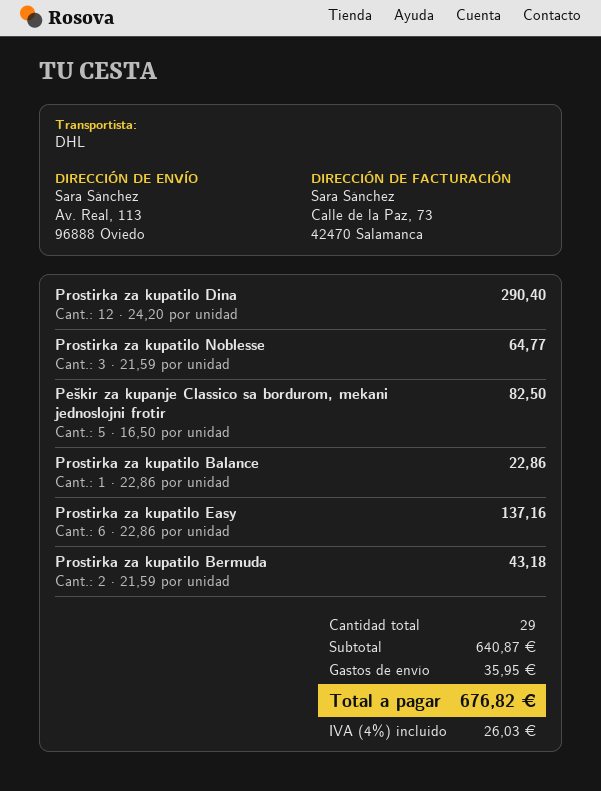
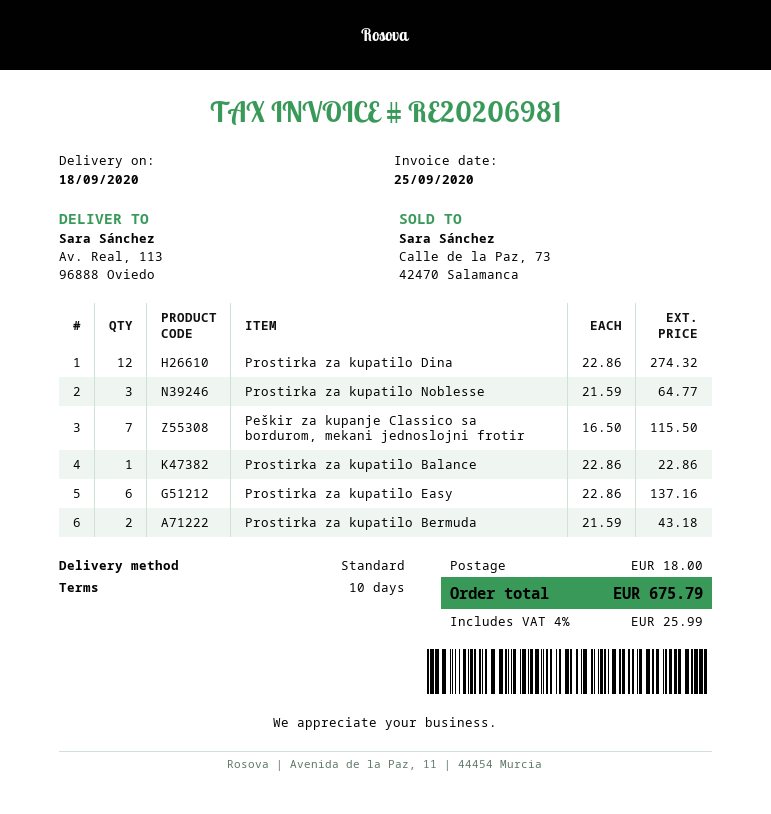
shipping method: DHL -> standard
Prostirka za kupatilo Dina: 12 x 24.20 = 290.40 -> 12 x 22.86 = 274.32
Peškir za kupanje Classico sa bordurom, mekani jednoslojni frotir: 5 x 16.50 = 82.50 -> 7 x 16.50 = 115.50
shipping: 35.95 -> 18.00
tax: 4% = 26.03 -> 4% = 25.99
total: 676.82 -> 675.79

